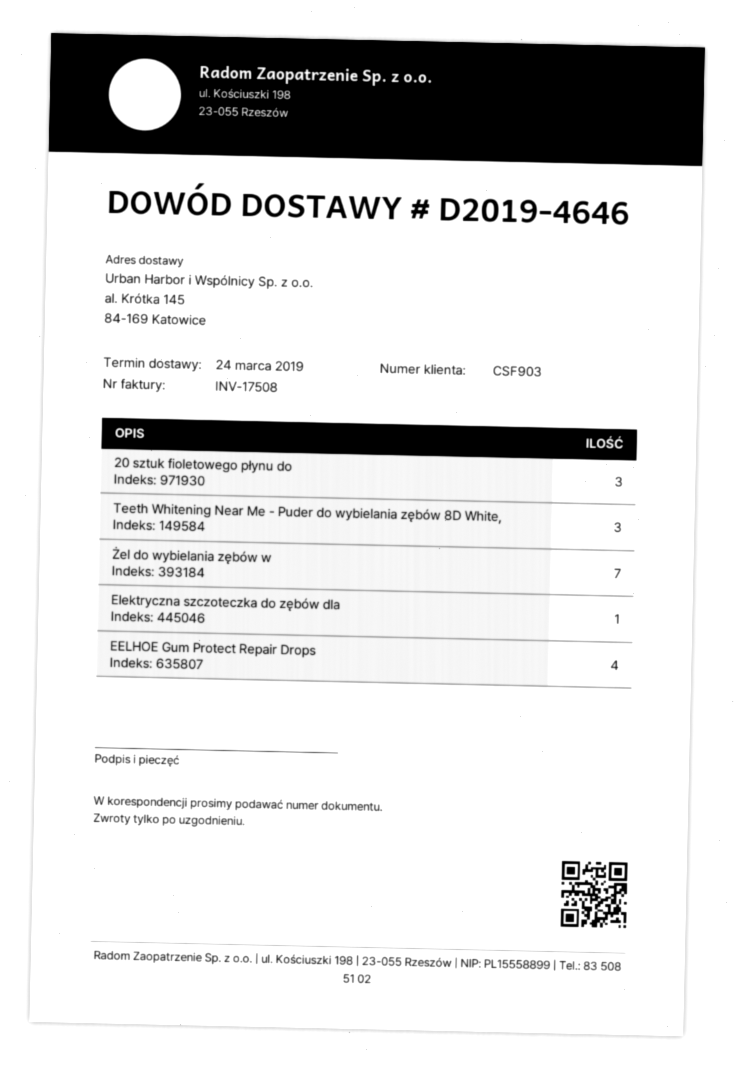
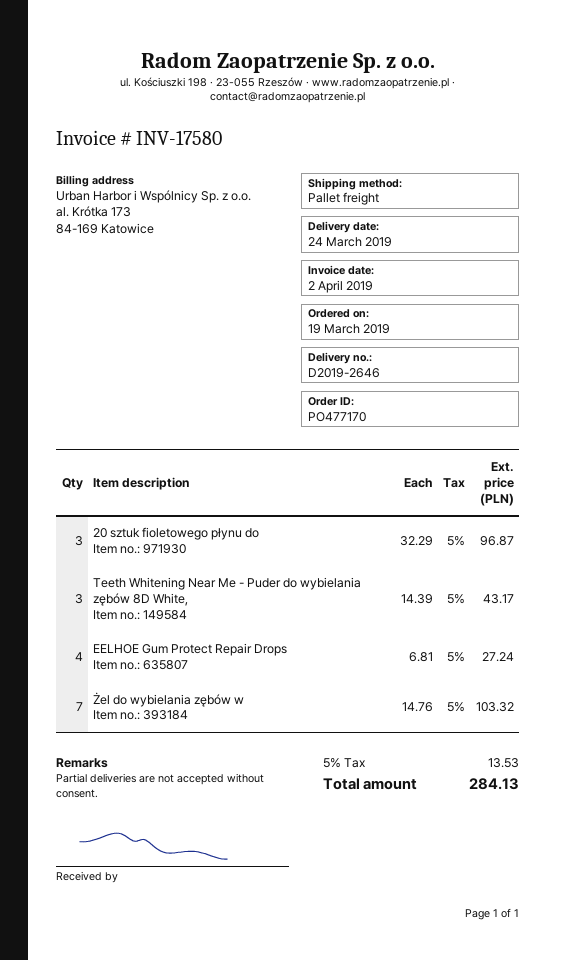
delivery note number: D2019-4646 -> D2019-2646
invoice number: INV-17508 -> INV-17580
Elektryczna szczoteczka do zębów dla: 1 -> none

